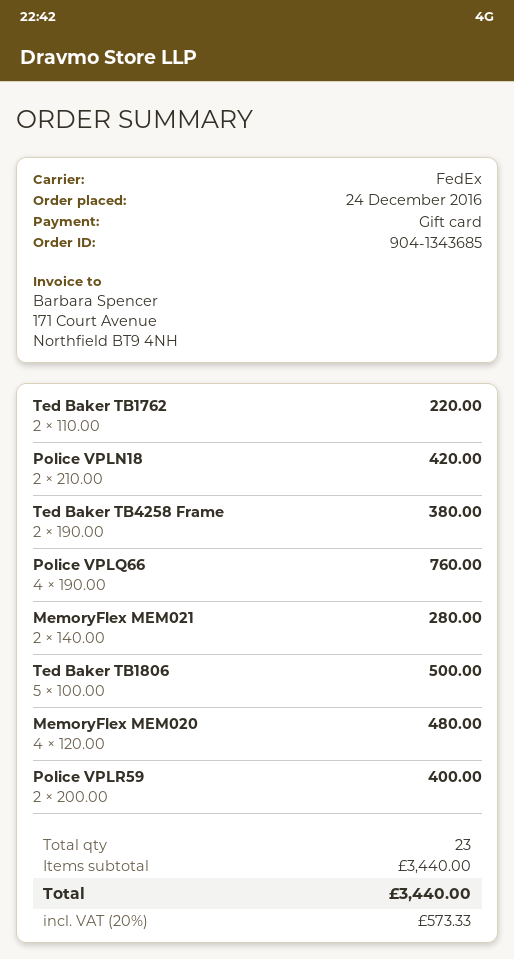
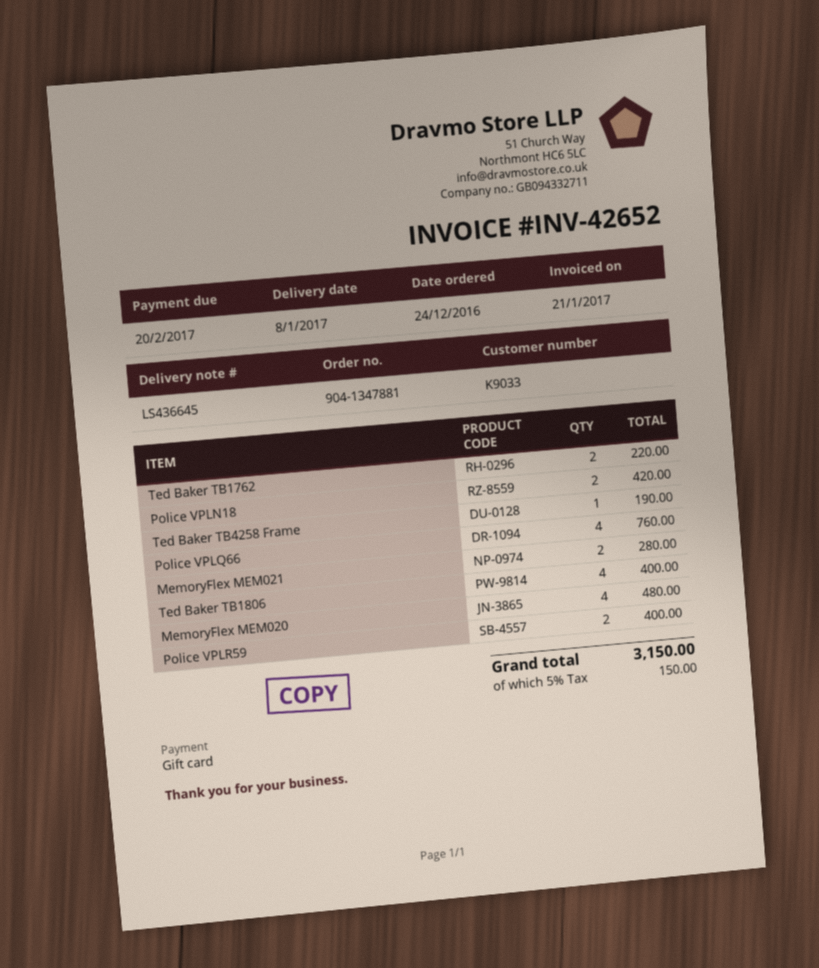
order number: 904-1343685 -> 904-1347881
Ted Baker TB4258 Frame: 2 for 380.00 -> 1 for 190.00
Ted Baker TB1806: 5 for 500.00 -> 4 for 400.00
tax: 20% = 573.33 -> 5% = 150.00
total: 3440.00 -> 3150.00

